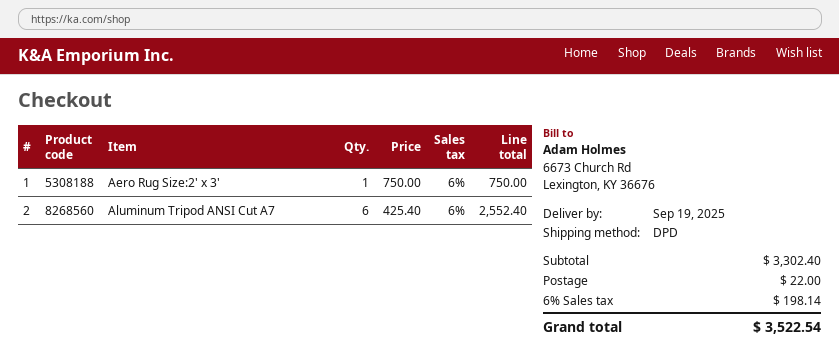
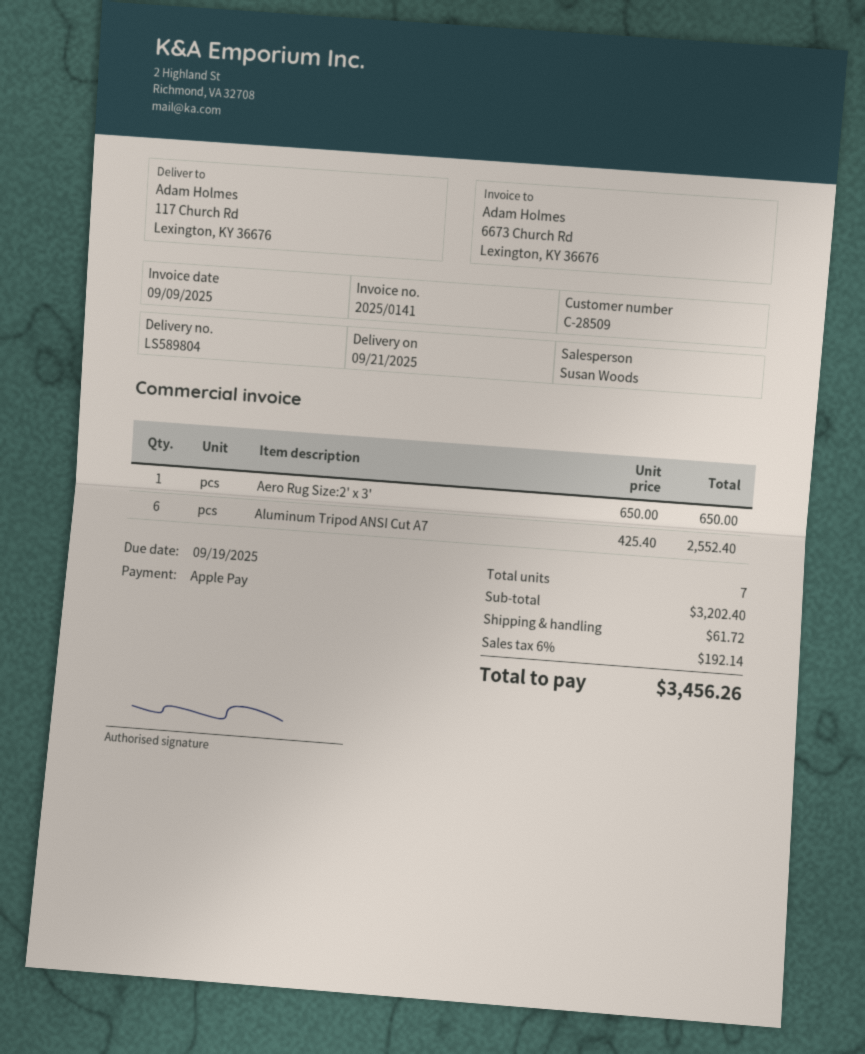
delivery date: 2025-09-19 -> 2025-09-21
Aero Rug Size:2' x 3': 1 x 750.00 = 750.00 -> 1 x 650.00 = 650.00
subtotal: 3302.40 -> 3202.40
shipping: 22.00 -> 61.72
tax: 6% = 198.14 -> 6% = 192.14
total: 3522.54 -> 3456.26

